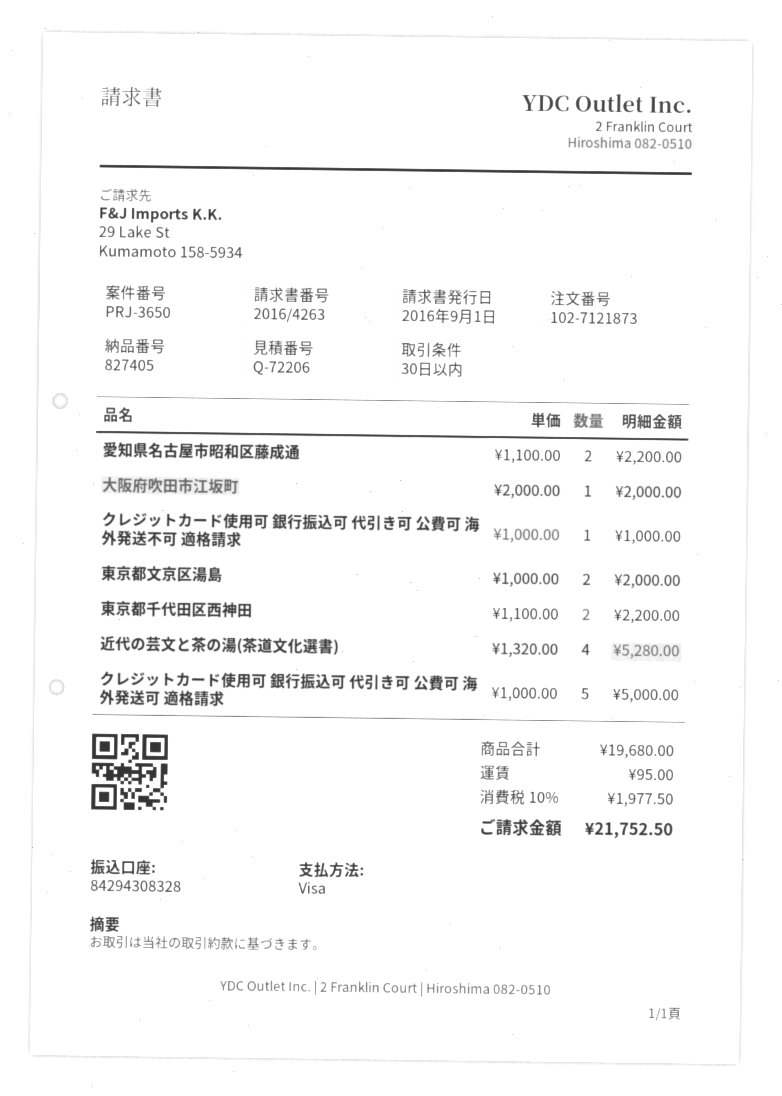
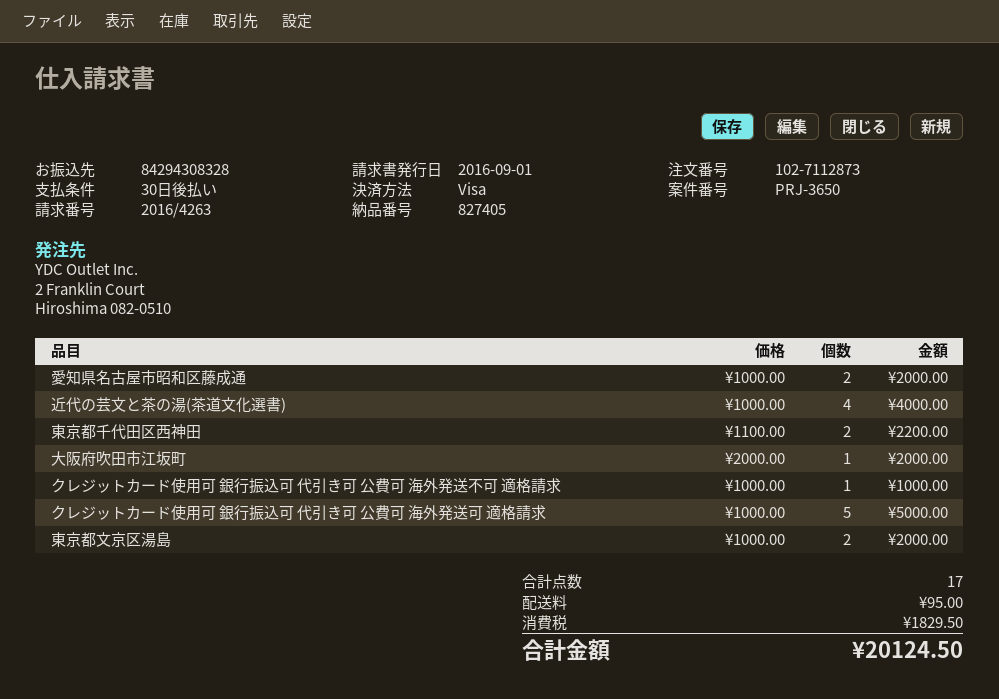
order number: 102-7121873 -> 102-7112873
愛知県名古屋市昭和区藤成通: 2 x 1100.00 = 2200.00 -> 2 x 1000.00 = 2000.00
近代の芸文と茶の湯(茶道文化選書): 4 x 1320.00 = 5280.00 -> 4 x 1000.00 = 4000.00
tax: 1977.50 -> 1829.50
total: 21752.50 -> 20124.50

